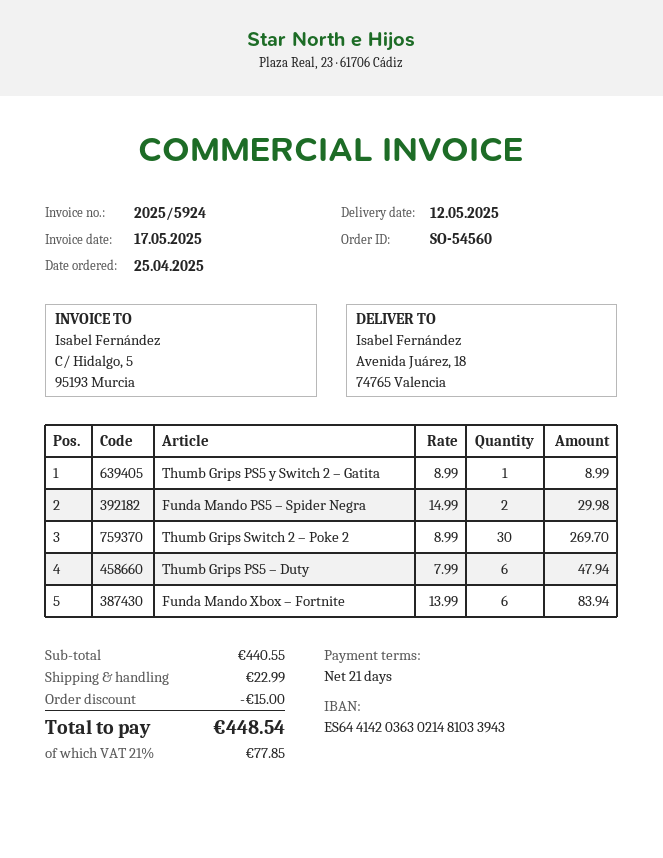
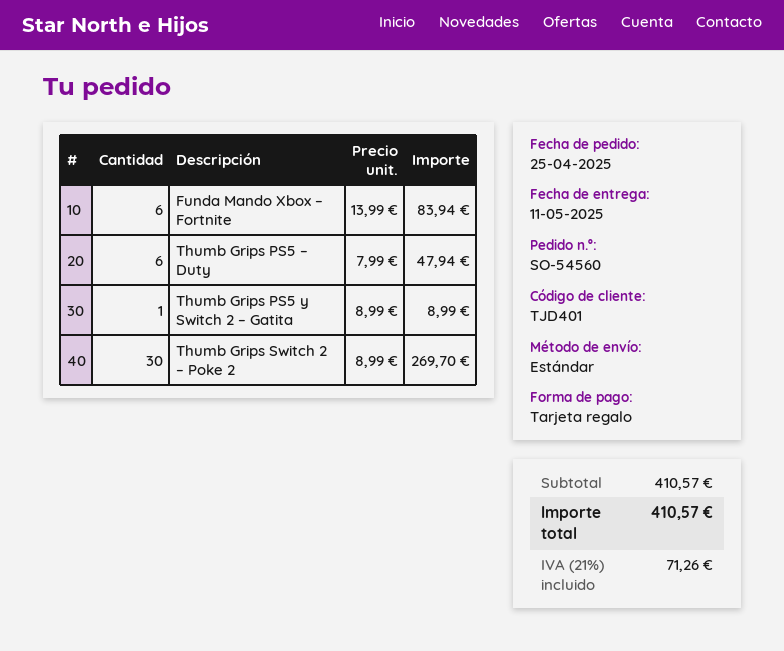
delivery date: 2025-05-12 -> 2025-05-11
Funda Mando PS5 – Spider Negra: 2 x 14.99 = 29.98 -> none
subtotal: 440.55 -> 410.57
discount: 15.00 -> none
shipping: 22.99 -> none
tax: 21% = 77.85 -> 21% = 71.26
total: 448.54 -> 410.57

